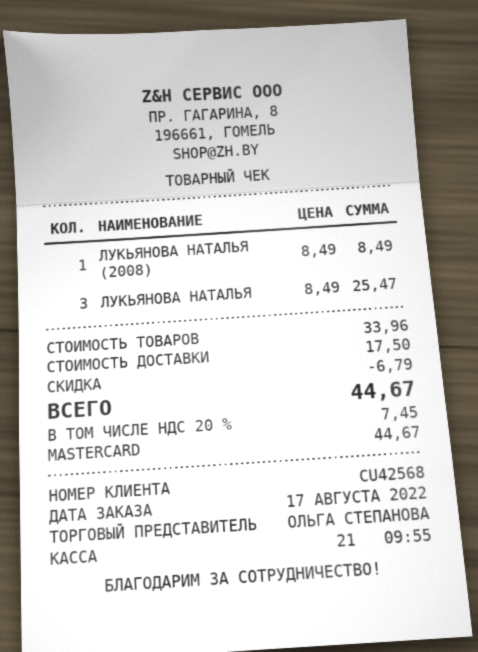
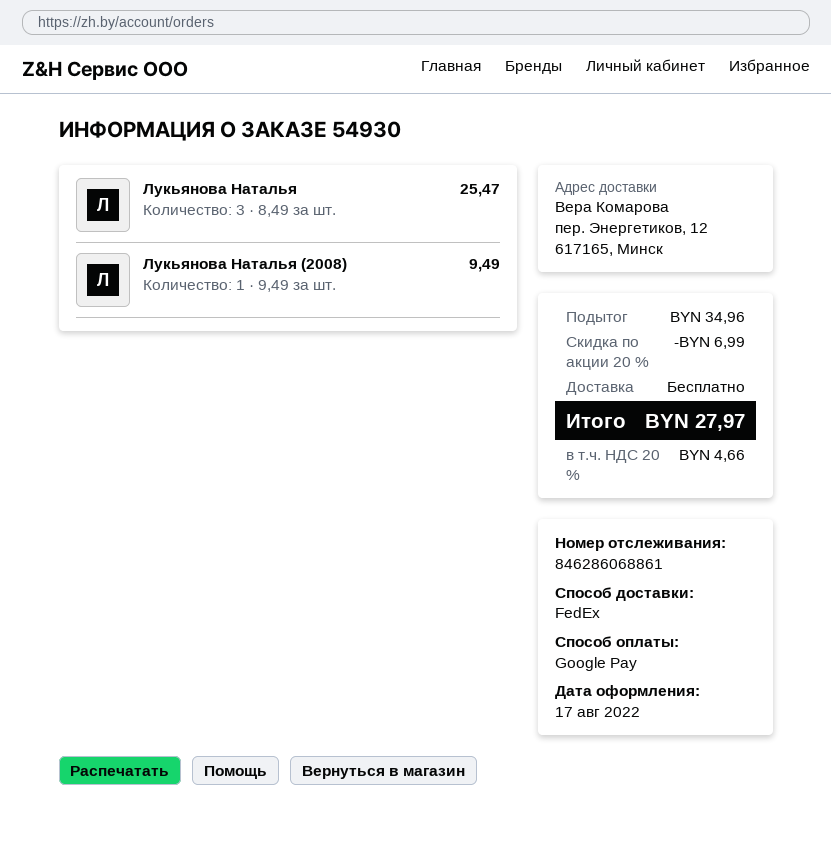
payment method: Mastercard -> Google Pay
ЛУКЬЯНОВА НАТАЛЬЯ (2008): 1 x 8.49 = 8.49 -> 1 x 9.49 = 9.49
subtotal: 33.96 -> 34.96
discount: 6.79 -> 6.99
shipping: 17.50 -> 0.00
tax: 20% = 7.45 -> 20% = 4.66
total: 44.67 -> 27.97

